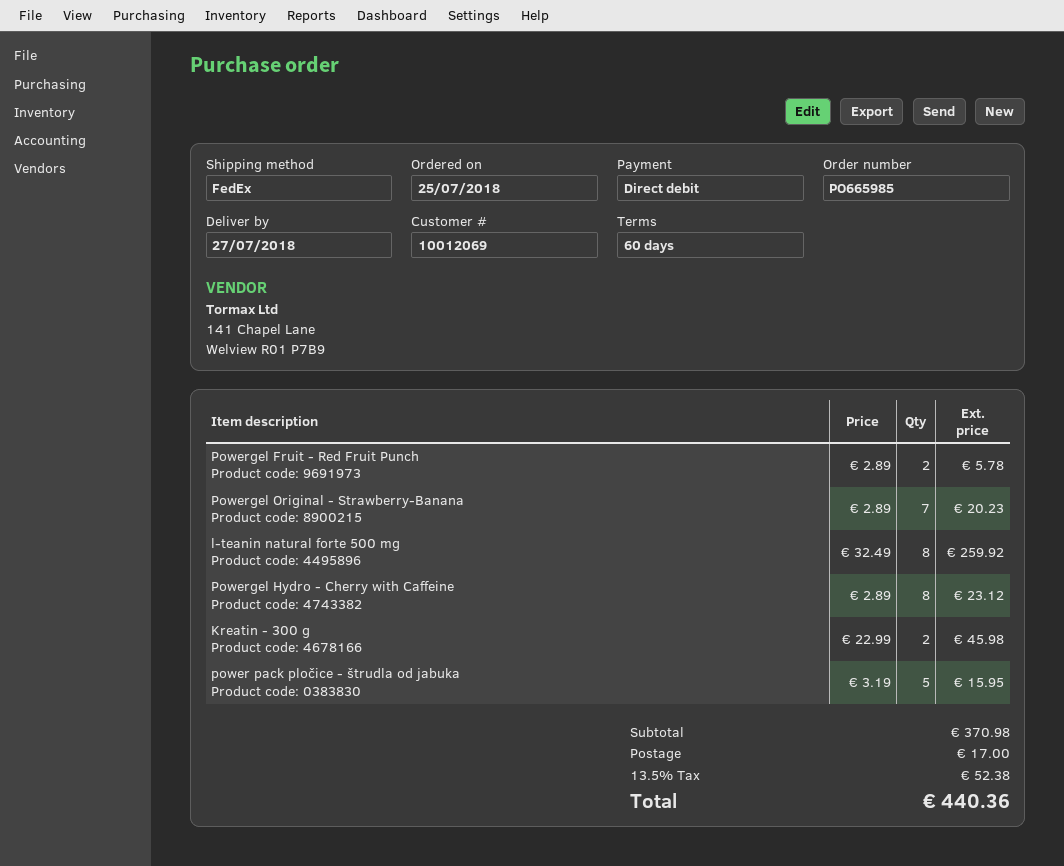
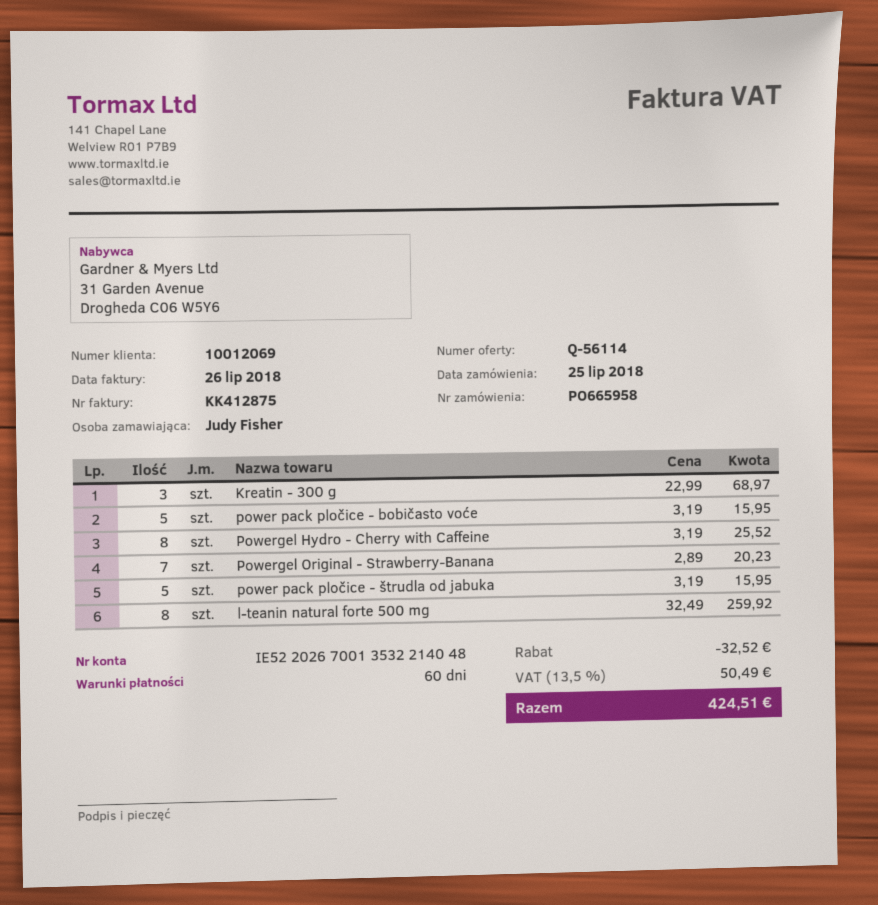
order number: PO665985 -> PO665958
Powergel Fruit - Red Fruit Punch: 2 x 2.89 = 5.78 -> none
Powergel Hydro - Cherry with Caffeine: 8 x 2.89 = 23.12 -> 8 x 3.19 = 25.52
Kreatin - 300 g: 2 x 22.99 = 45.98 -> 3 x 22.99 = 68.97
power pack pločice - bobičasto voće: none -> 5 x 3.19 = 15.95
discount: none -> 32.52
shipping: 17.00 -> none
tax: 13.5% = 52.38 -> 13.5% = 50.49
total: 440.36 -> 424.51

